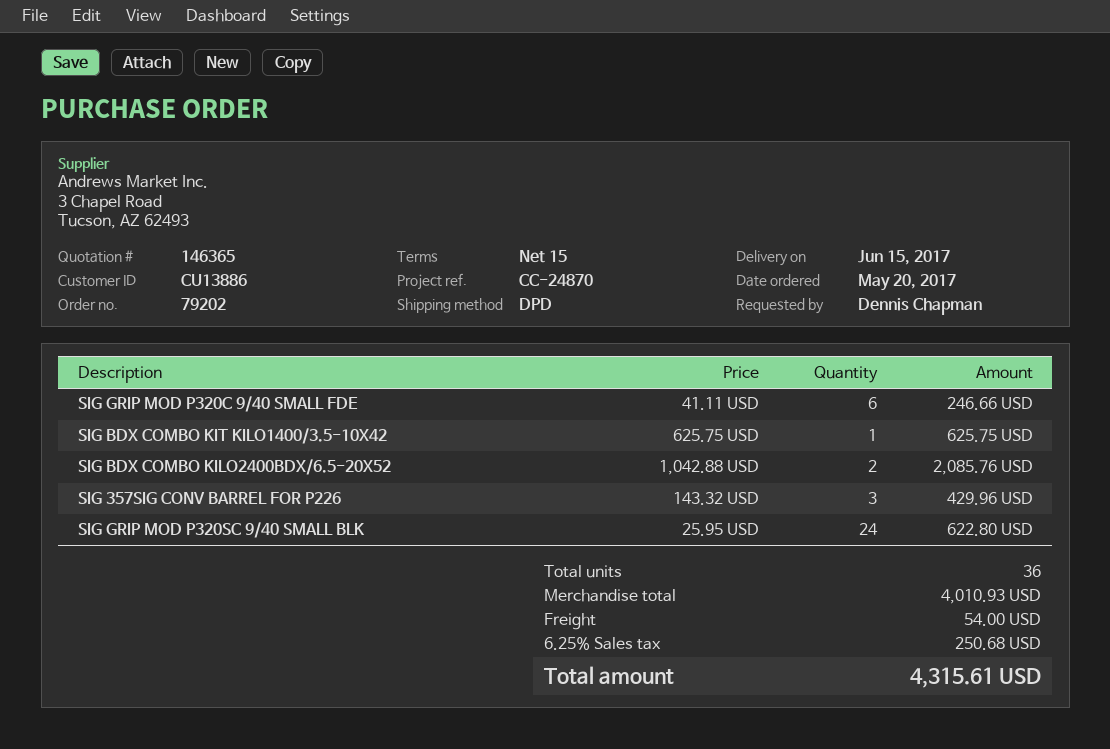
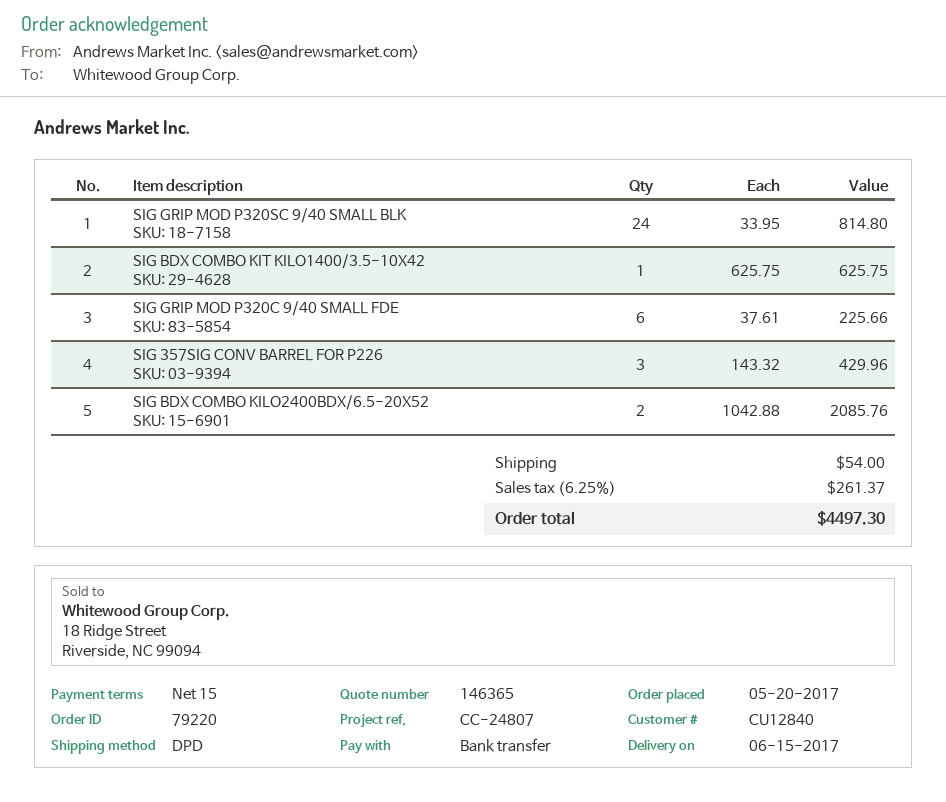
order number: 79202 -> 79220
customer number: CU13886 -> CU12840
reference: CC-24870 -> CC-24807
SIG GRIP MOD P320C 9/40 SMALL FDE: 6 x 41.11 = 246.66 -> 6 x 37.61 = 225.66
SIG GRIP MOD P320SC 9/40 SMALL BLK: 24 x 25.95 = 622.80 -> 24 x 33.95 = 814.80
tax: 6.25% = 250.68 -> 6.25% = 261.37
total: 4315.61 -> 4497.30

